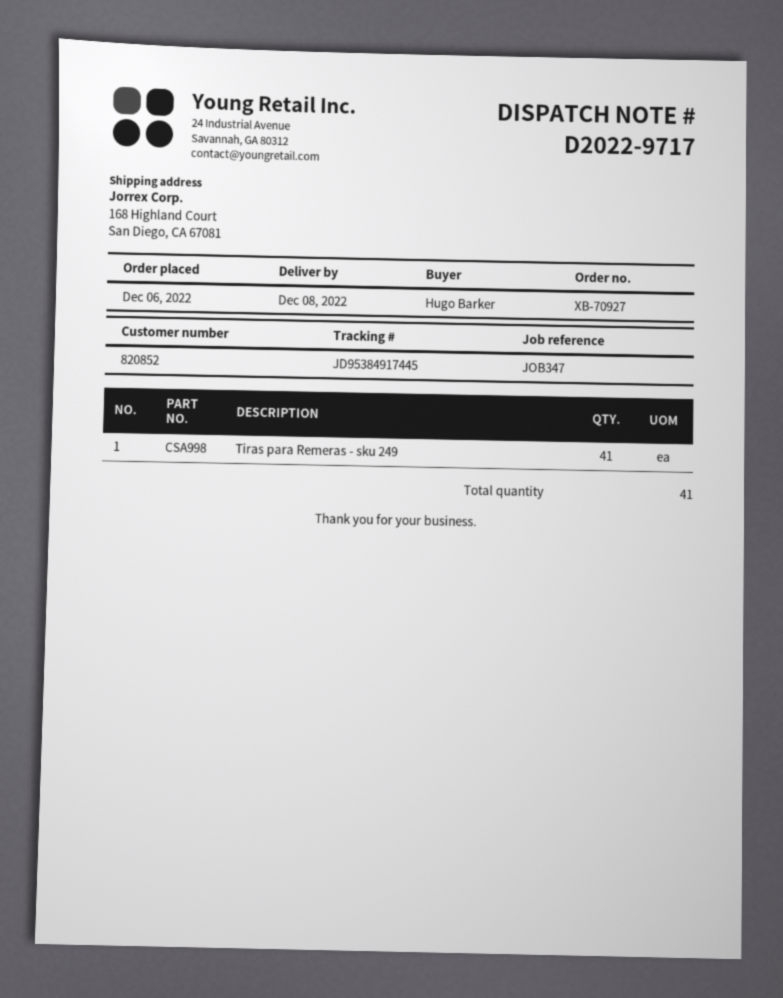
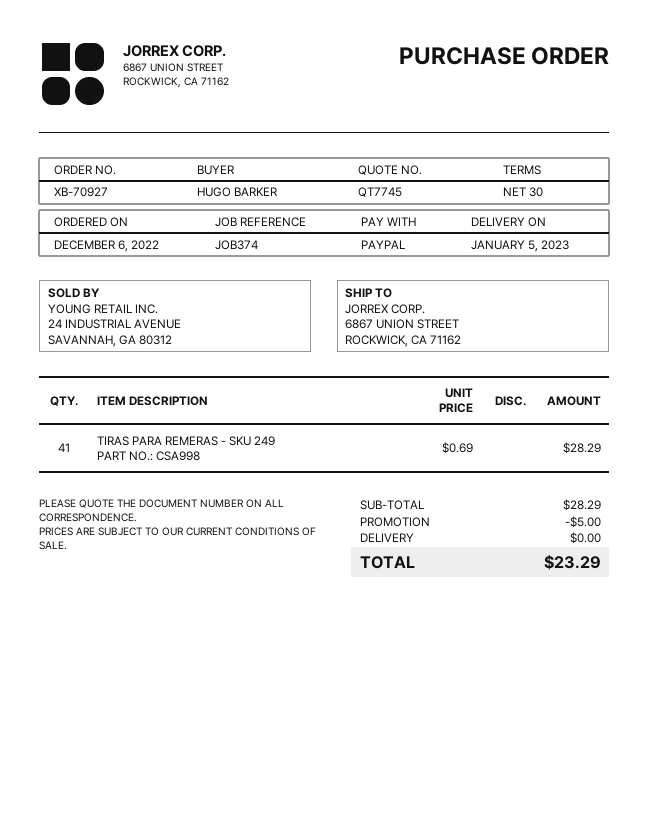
delivery date: 2022-12-08 -> 2023-01-05
reference: JOB347 -> JOB374
ship to: 168 Highland Court, San Diego, CA 67081 -> 6867 UNION STREET, ROCKWICK, CA 71162

